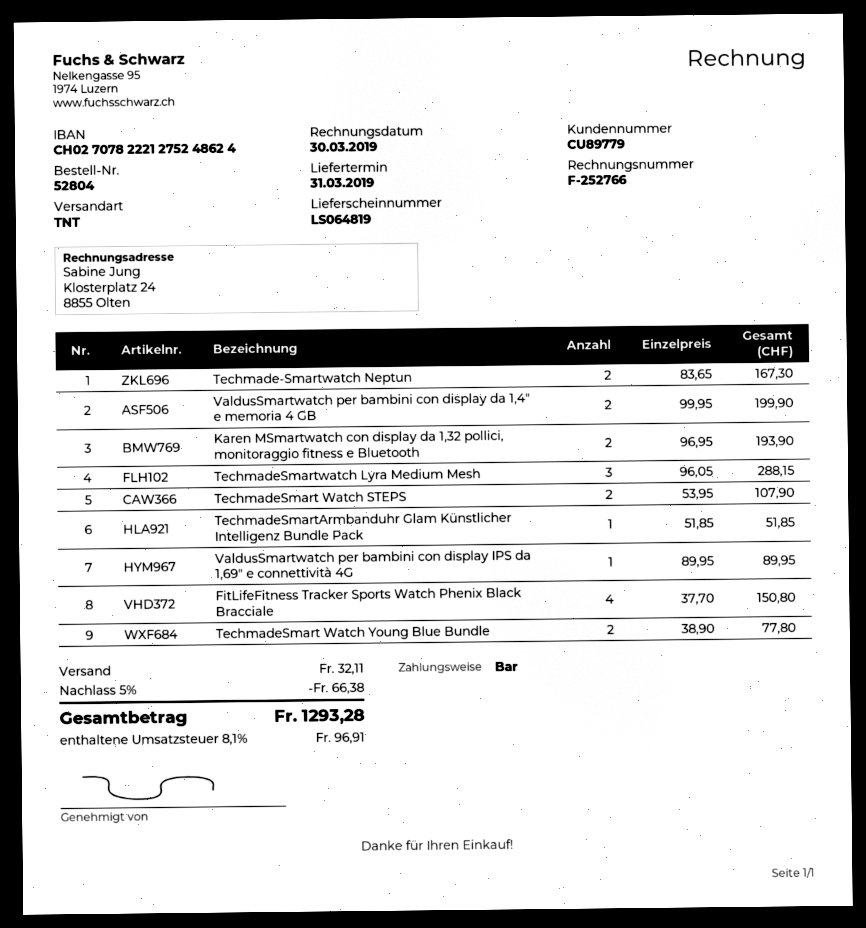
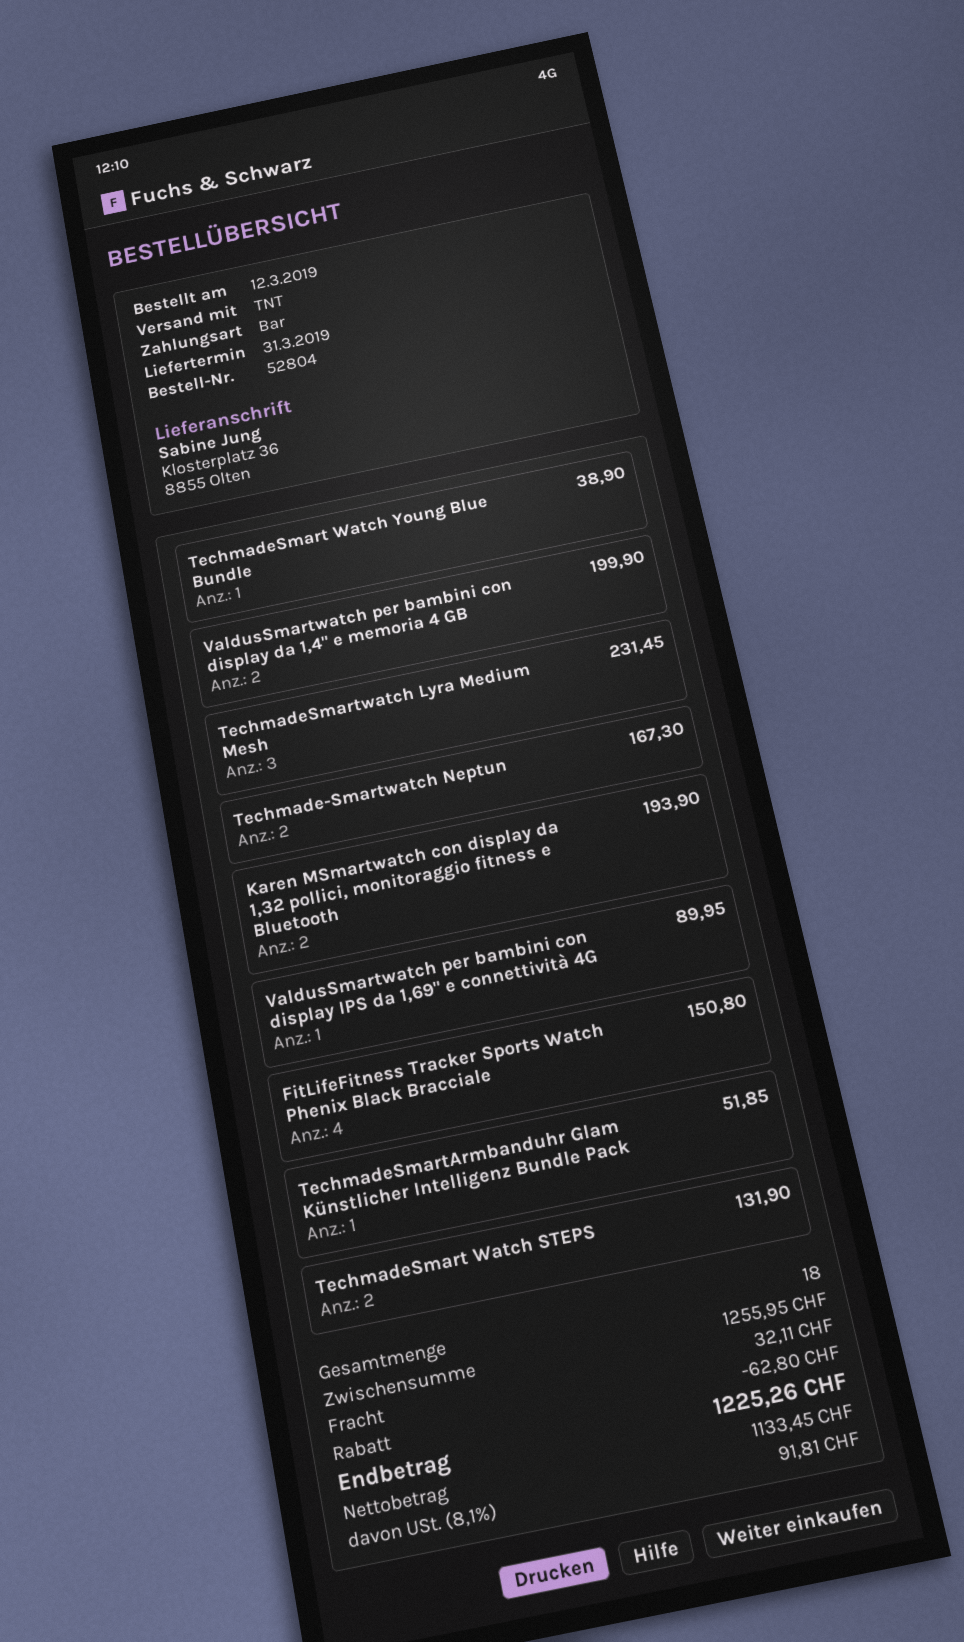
TechmadeSmartwatch Lyra Medium Mesh: 3 for 288.15 -> 3 for 231.45
TechmadeSmart Watch STEPS: 2 for 107.90 -> 2 for 131.90
TechmadeSmart Watch Young Blue Bundle: 2 for 77.80 -> 1 for 38.90
discount: 66.38 -> 62.80
tax: 8.1% = 96.91 -> 8.1% = 91.81
total: 1293.28 -> 1225.26

